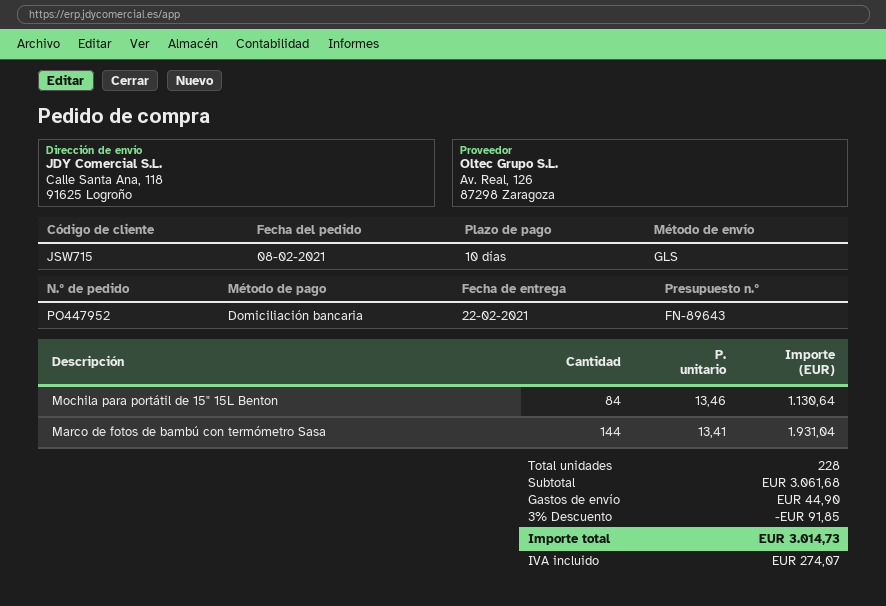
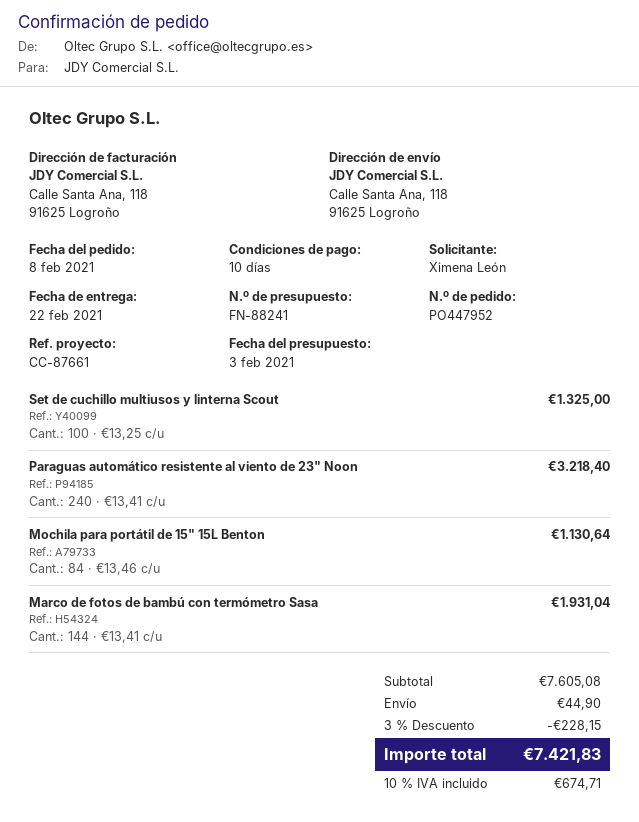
quote number: FN-89643 -> FN-88241
Set de cuchillo multiusos y linterna Scout: none -> 100 x 13.25 = 1325.00
Paraguas automático resistente al viento de 23" Noon: none -> 240 x 13.41 = 3218.40
subtotal: 3061.68 -> 7605.08
discount: 3% = 91.85 -> 3% = 228.15
tax: 274.07 -> 674.71
total: 3014.73 -> 7421.83

